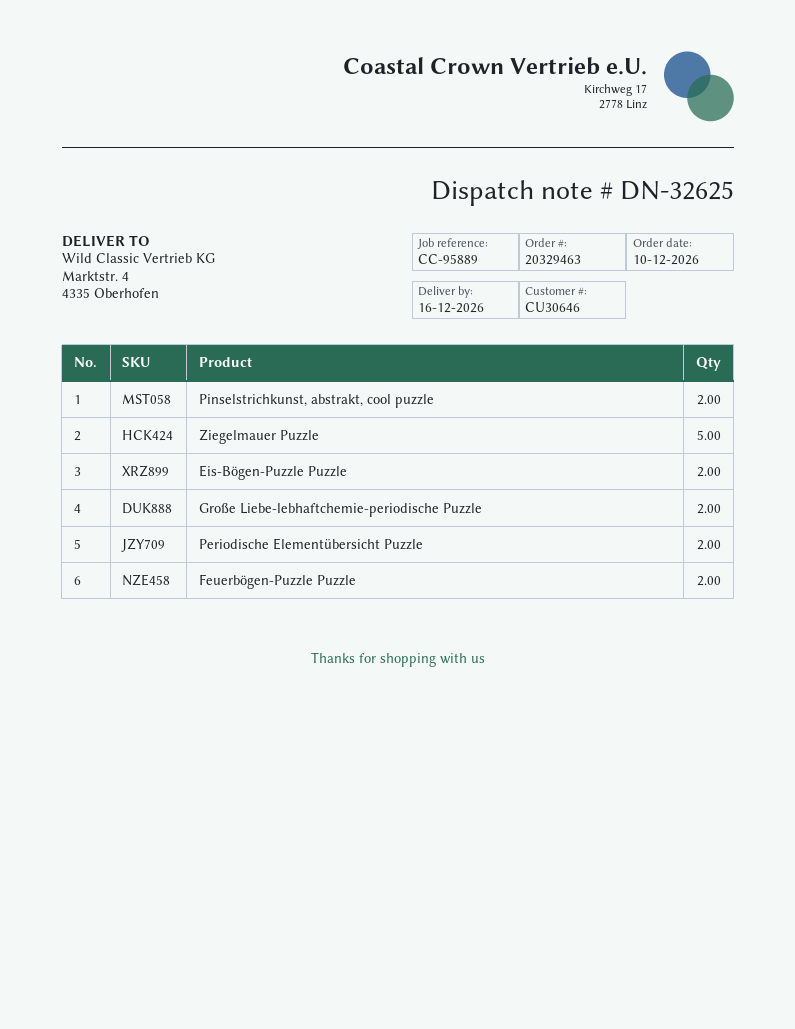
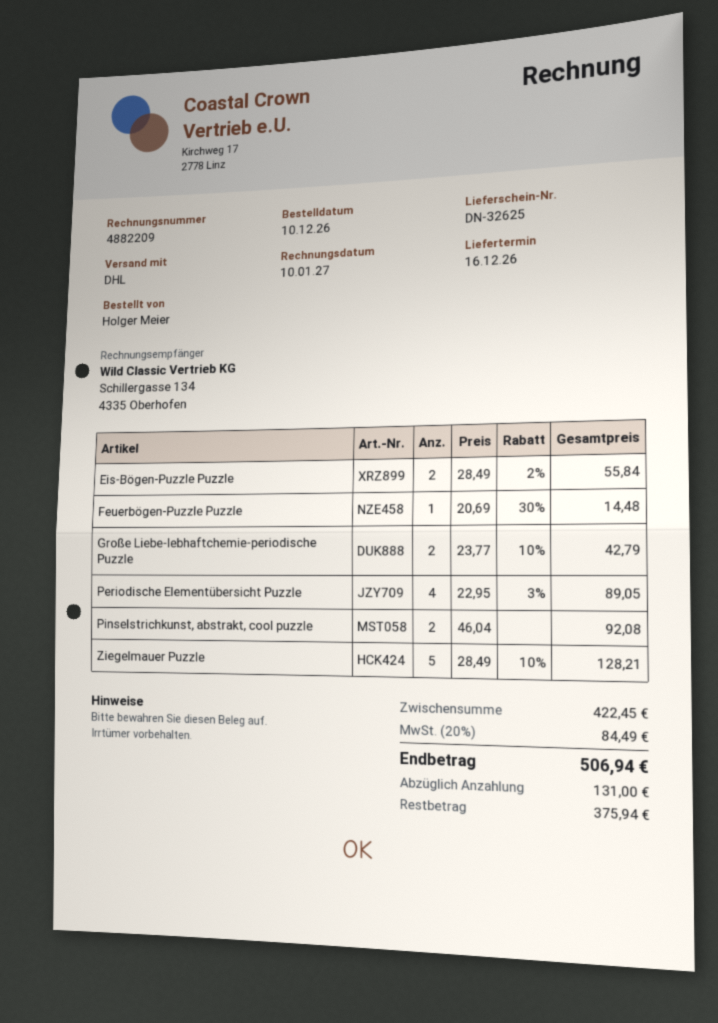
Periodische Elementübersicht Puzzle: 2 -> 4
Feuerbögen-Puzzle Puzzle: 2 -> 1

